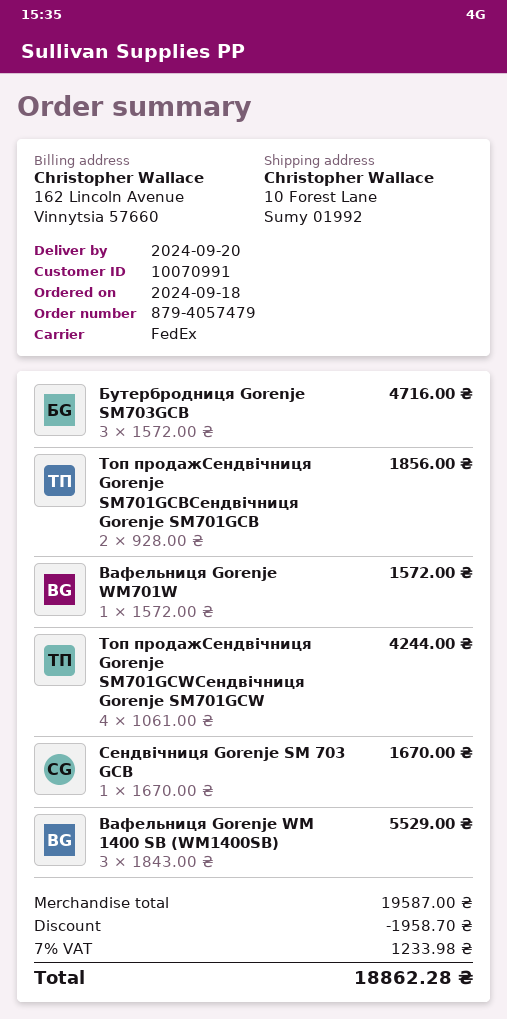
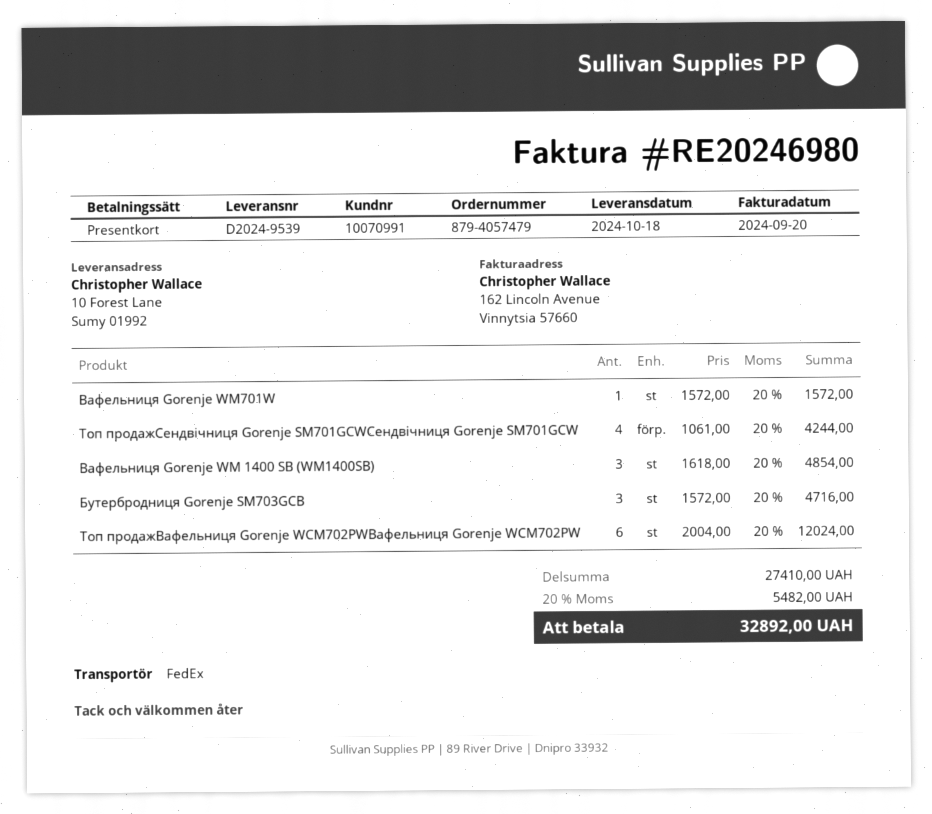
delivery date: 2024-09-20 -> 2024-10-18
Топ продажСендвічниця Gorenje SM701GCBСендвічниця Gorenje SM701GCB: 2 x 928.00 = 1856.00 -> none
Сендвічниця Gorenje SM 703 GCB: 1 x 1670.00 = 1670.00 -> none
Вафельниця Gorenje WM 1400 SB (WM1400SB): 3 x 1843.00 = 5529.00 -> 3 x 1618.00 = 4854.00
Топ продажВафельниця Gorenje WCM702PWВафельниця Gorenje WCM702PW: none -> 6 x 2004.00 = 12024.00
subtotal: 19587.00 -> 27410.00
discount: 1958.70 -> none
tax: 7% = 1233.98 -> 20% = 5482.00
total: 18862.28 -> 32892.00

